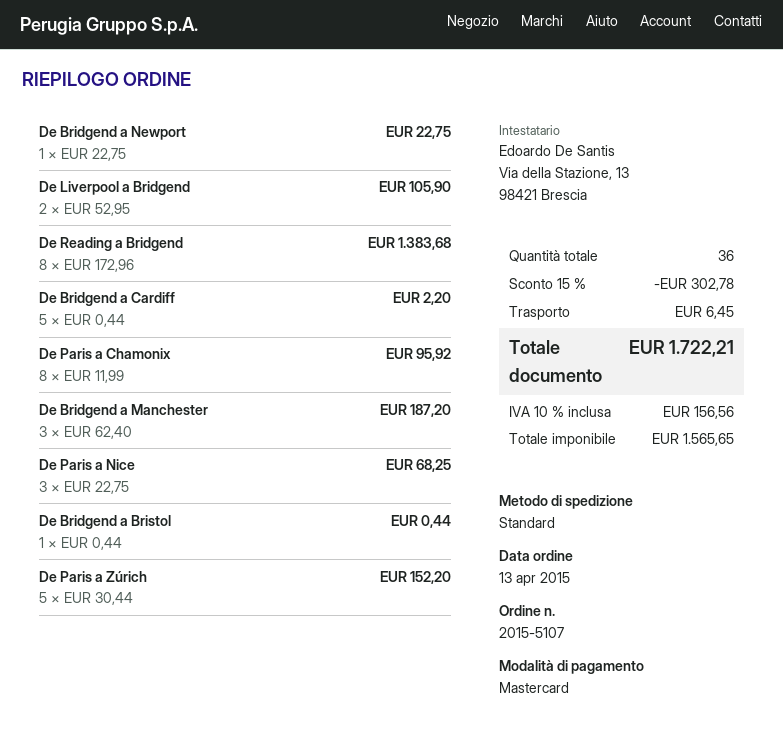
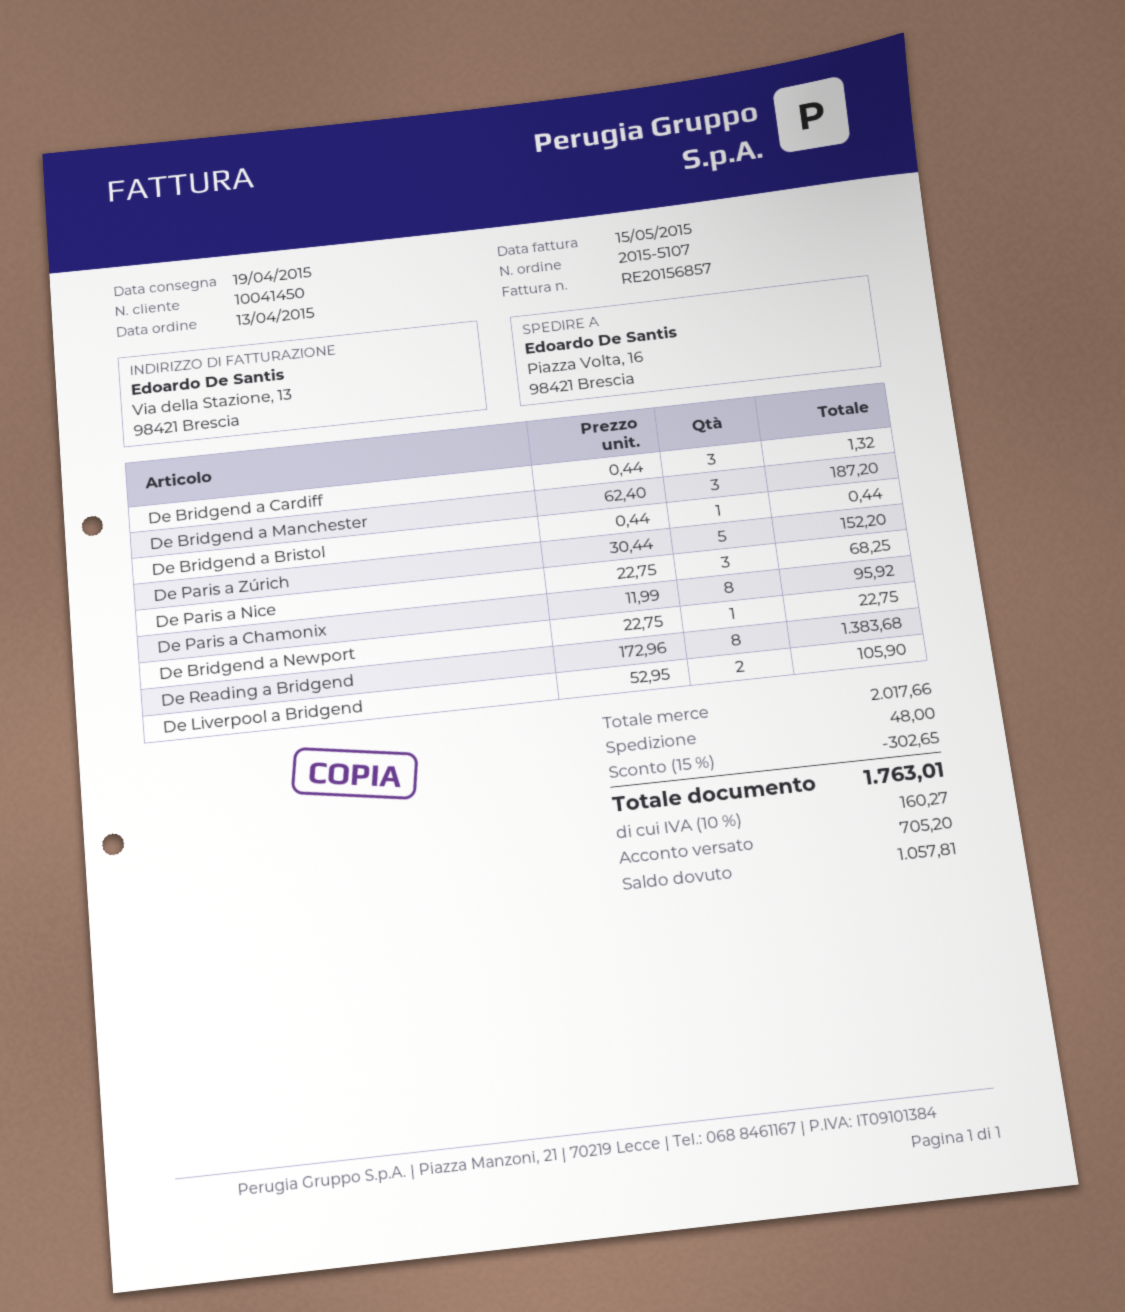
De Bridgend a Cardiff: 5 x 0.44 = 2.20 -> 3 x 0.44 = 1.32
discount: 15% = 302.78 -> 15% = 302.65
shipping: 6.45 -> 48.00
tax: 10% = 156.56 -> 10% = 160.27
total: 1722.21 -> 1763.01

